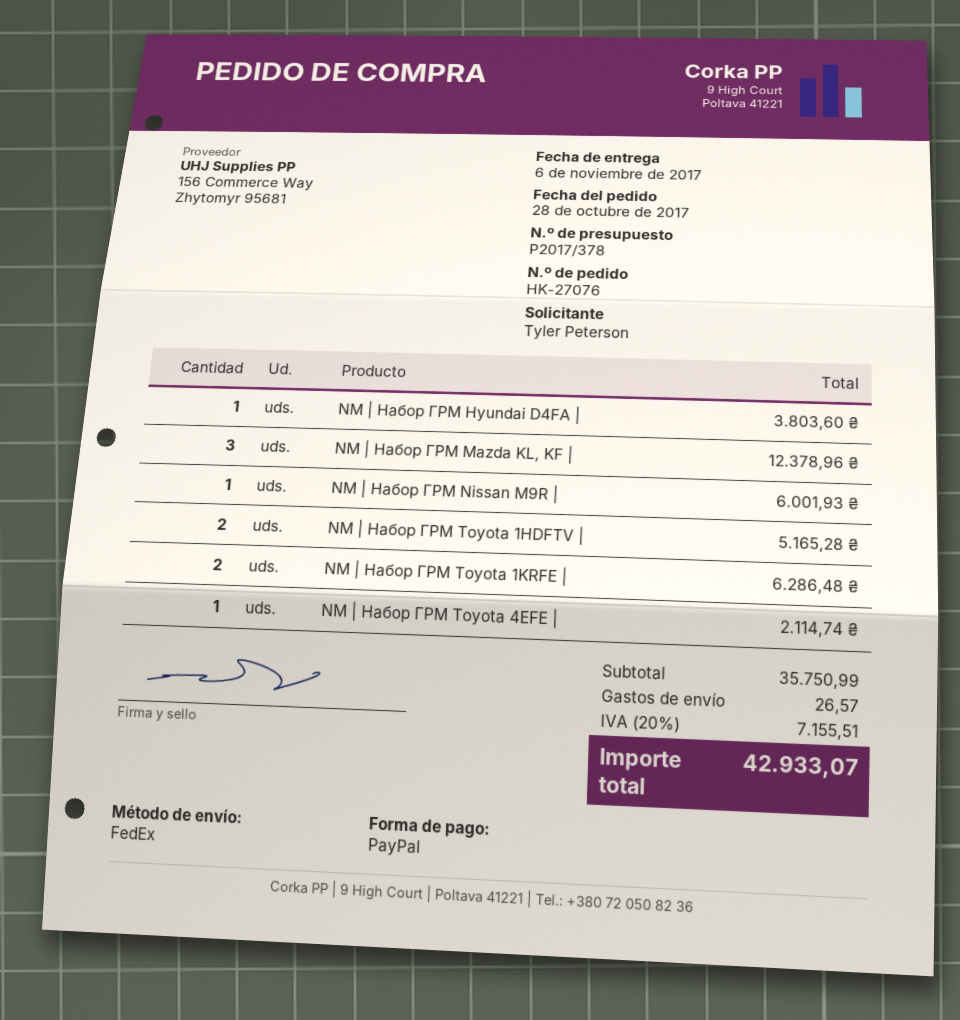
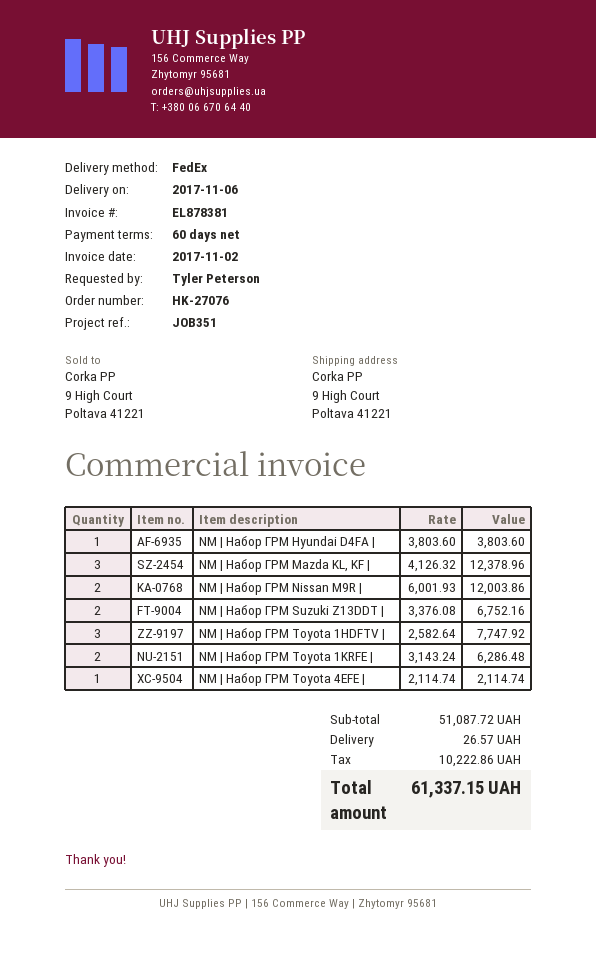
NM | Набор ГРМ Nissan M9R |: 1 for 6001.93 -> 2 for 12003.86
NM | Набор ГРМ Toyota 1HDFTV |: 2 for 5165.28 -> 3 for 7747.92
NM | Набор ГРМ Suzuki Z13DDT |: none -> 2 for 6752.16
subtotal: 35750.99 -> 51087.72
tax: 7155.51 -> 10222.86
total: 42933.07 -> 61337.15

